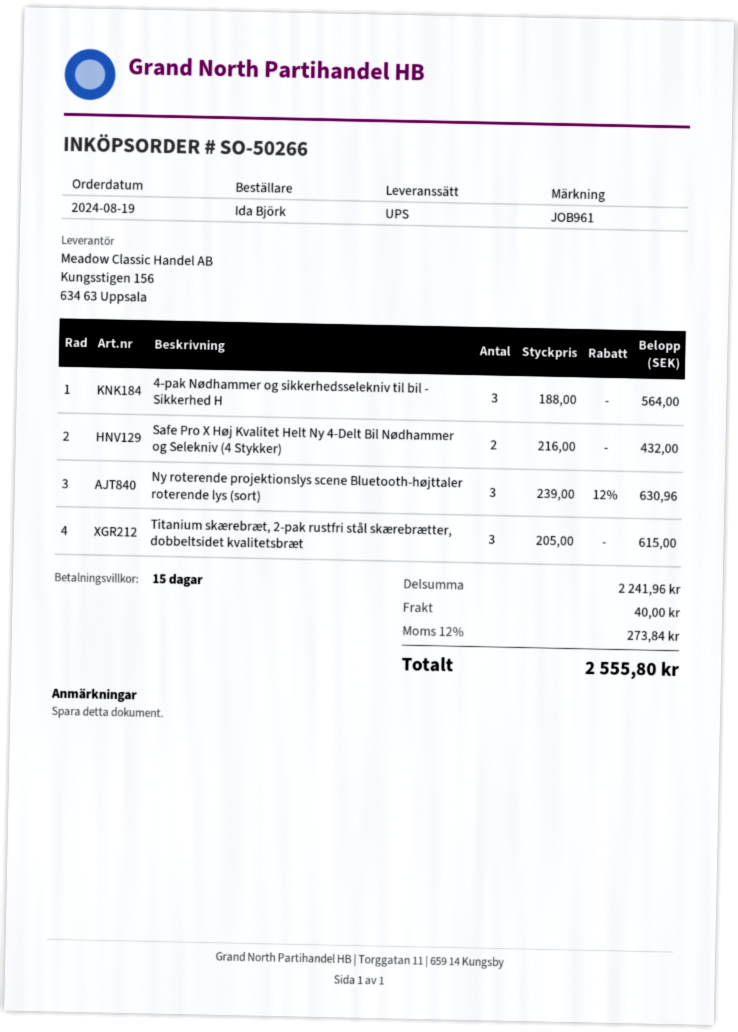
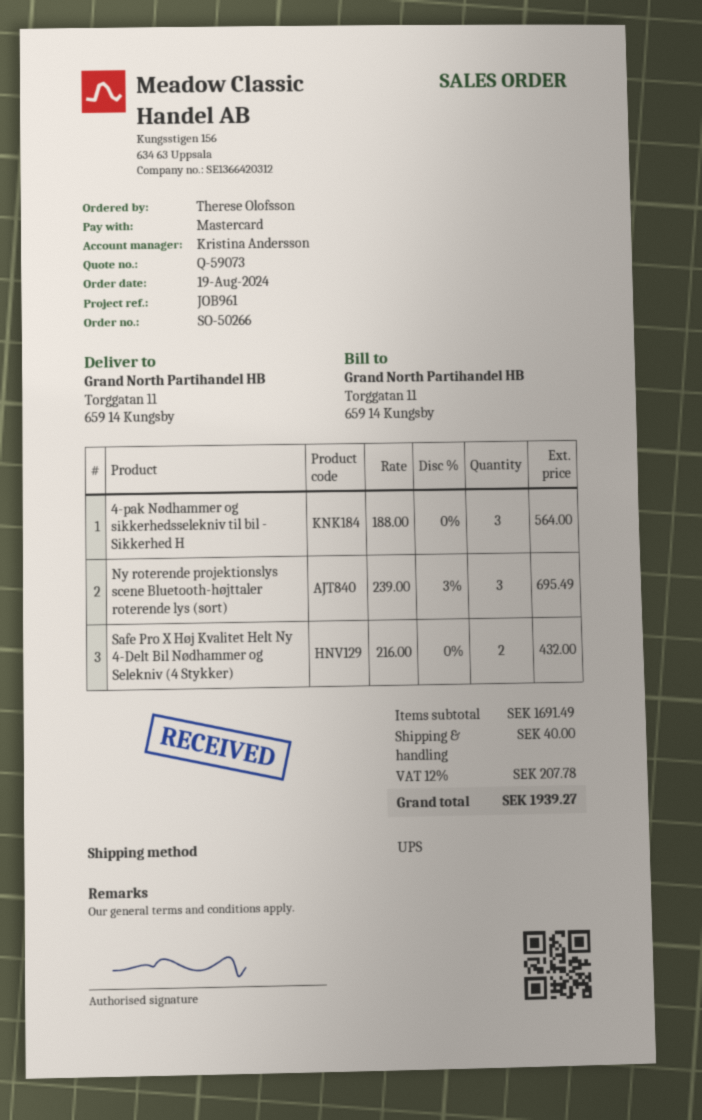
ordered by: Ida Björk -> Therese Olofsson
Ny roterende projektionslys scene Bluetooth-højttaler roterende lys (sort): 3 x 239.00 - 12% = 630.96 -> 3 x 239.00 - 3% = 695.49
Titanium skærebræt, 2-pak rustfri stål skærebrætter, dobbeltsidet kvalitetsbræt: 3 x 205.00 = 615.00 -> none
subtotal: 2241.96 -> 1691.49
tax: 12% = 273.84 -> 12% = 207.78
total: 2555.80 -> 1939.27

